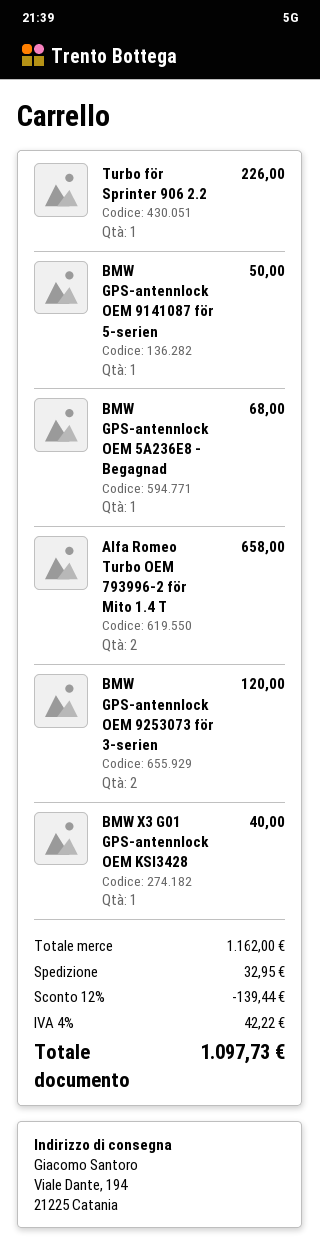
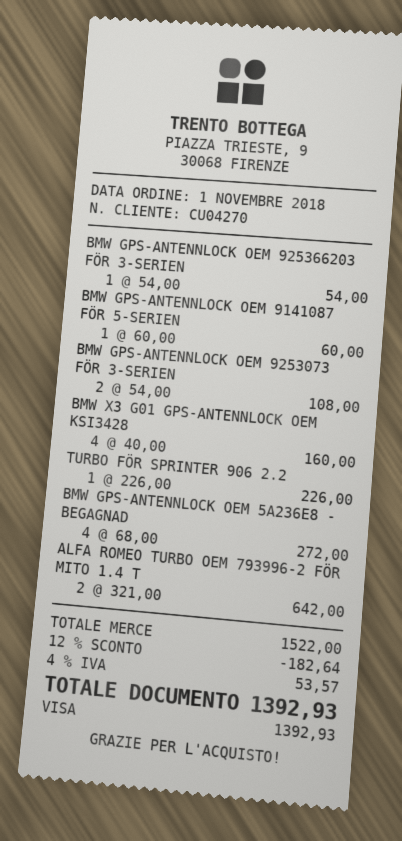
BMW GPS-antennlock OEM 9141087 för 5-serien: 1 for 50.00 -> 1 for 60.00
BMW GPS-antennlock OEM 5A236E8 - Begagnad: 1 for 68.00 -> 4 for 272.00
Alfa Romeo Turbo OEM 793996-2 för Mito 1.4 T: 2 for 658.00 -> 2 for 642.00
BMW GPS-antennlock OEM 9253073 för 3-serien: 2 for 120.00 -> 2 for 108.00
BMW X3 G01 GPS-antennlock OEM KSI3428: 1 for 40.00 -> 4 for 160.00
BMW GPS-ANTENNLOCK OEM 925366203 FÖR 3-SERIEN: none -> 1 for 54.00
subtotal: 1162.00 -> 1522.00
discount: 12% = 139.44 -> 12% = 182.64
shipping: 32.95 -> none
tax: 4% = 42.22 -> 4% = 53.57
total: 1097.73 -> 1392.93

